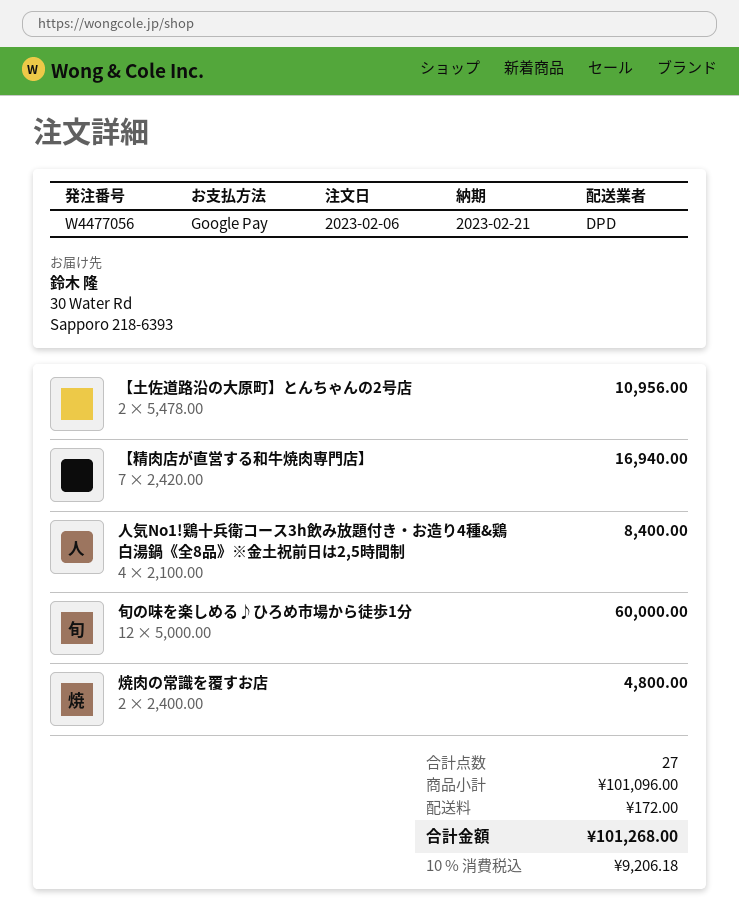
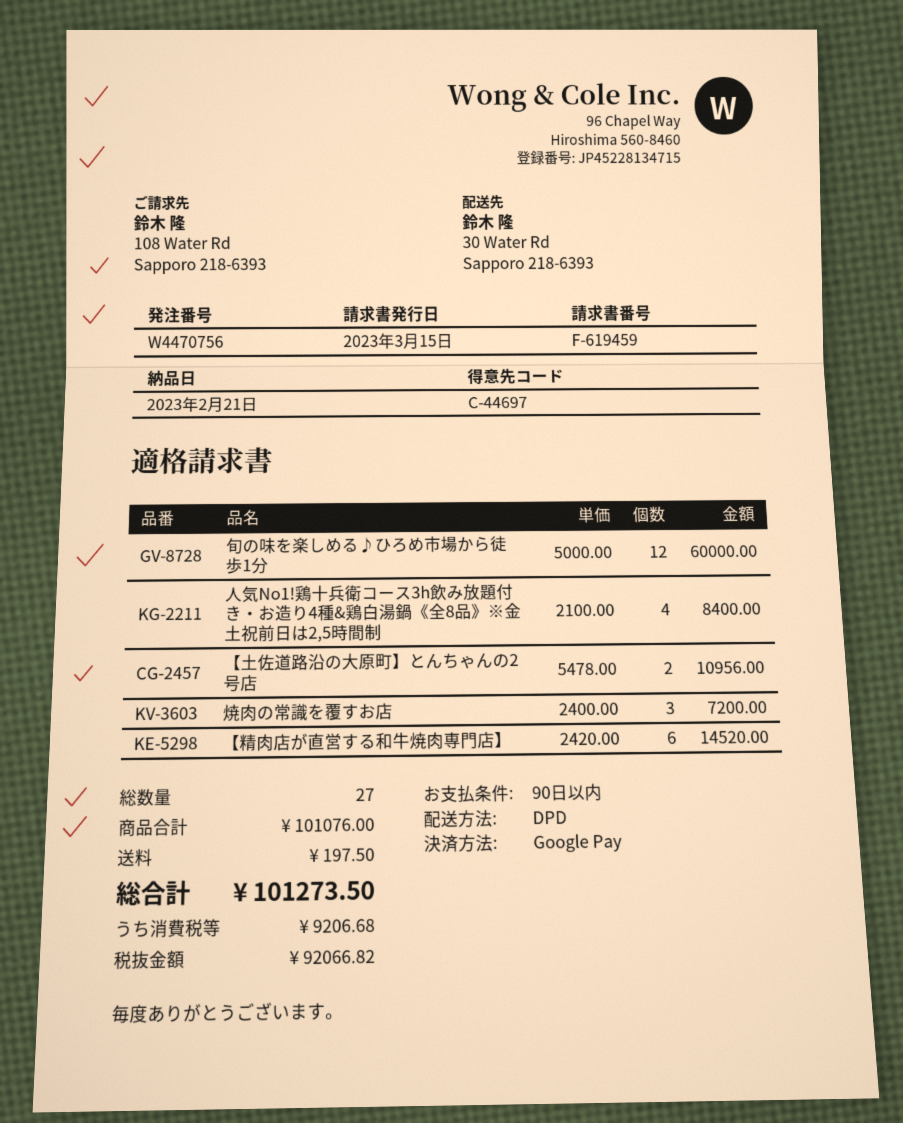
order number: W4477056 -> W4470756
【精肉店が直営する和牛焼肉専門店】: 7 x 2420.00 = 16940.00 -> 6 x 2420.00 = 14520.00
焼肉の常識を覆すお店: 2 x 2400.00 = 4800.00 -> 3 x 2400.00 = 7200.00
subtotal: 101096.00 -> 101076.00
shipping: 172.00 -> 197.50
tax: 9206.18 -> 9206.68
total: 101268.00 -> 101273.50

